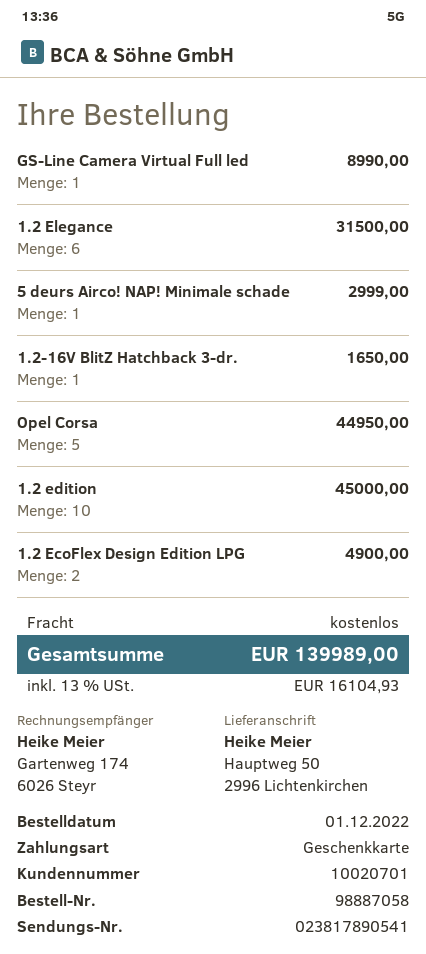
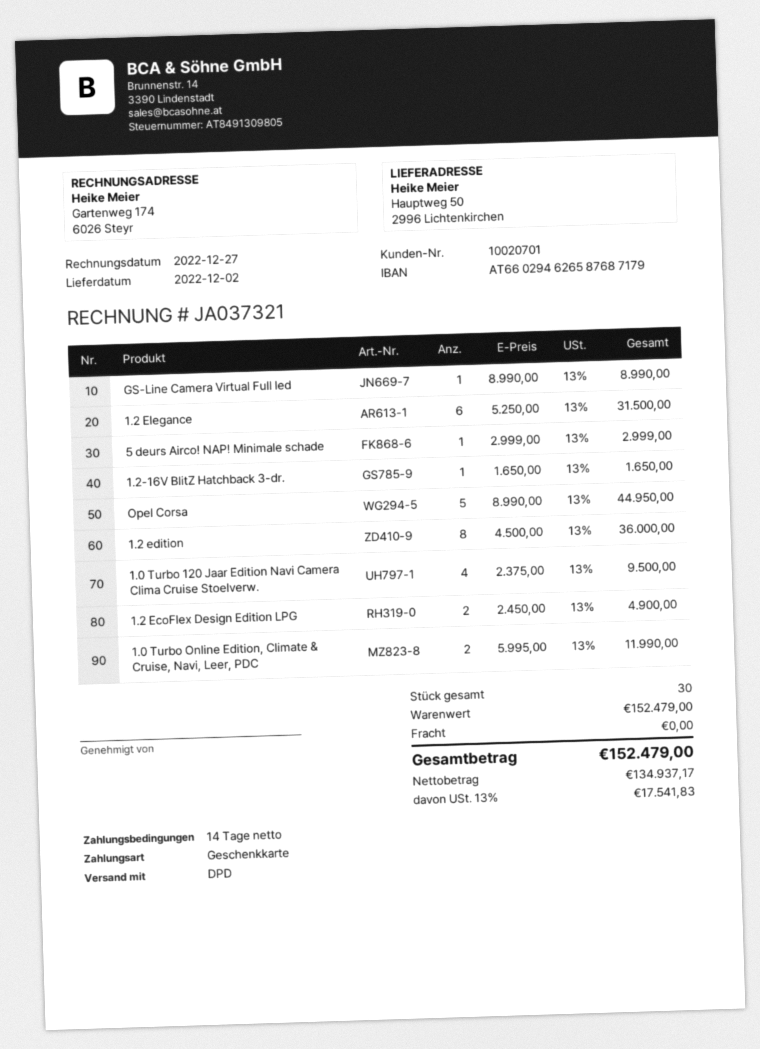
1.2 edition: 10 for 45000.00 -> 8 for 36000.00
1.0 Turbo 120 Jaar Edition Navi Camera Clima Cruise Stoelverw.: none -> 4 for 9500.00
1.0 Turbo Online Edition, Climate & Cruise, Navi, Leer, PDC: none -> 2 for 11990.00
tax: 13% = 16104.93 -> 13% = 17541.83
total: 139989.00 -> 152479.00

